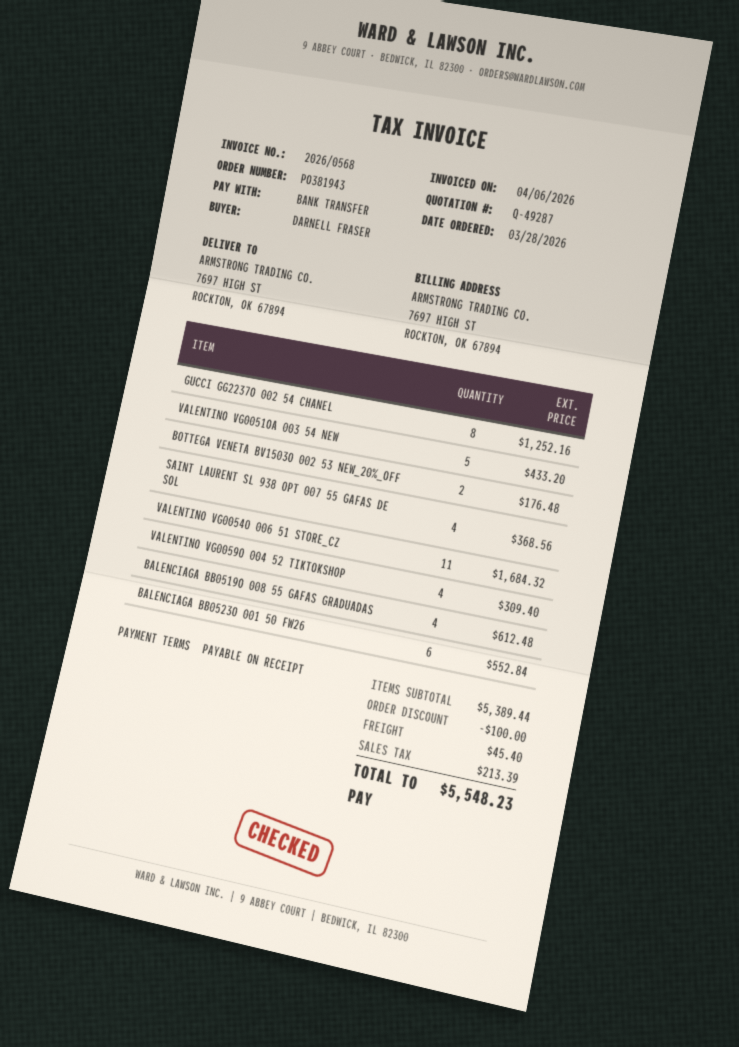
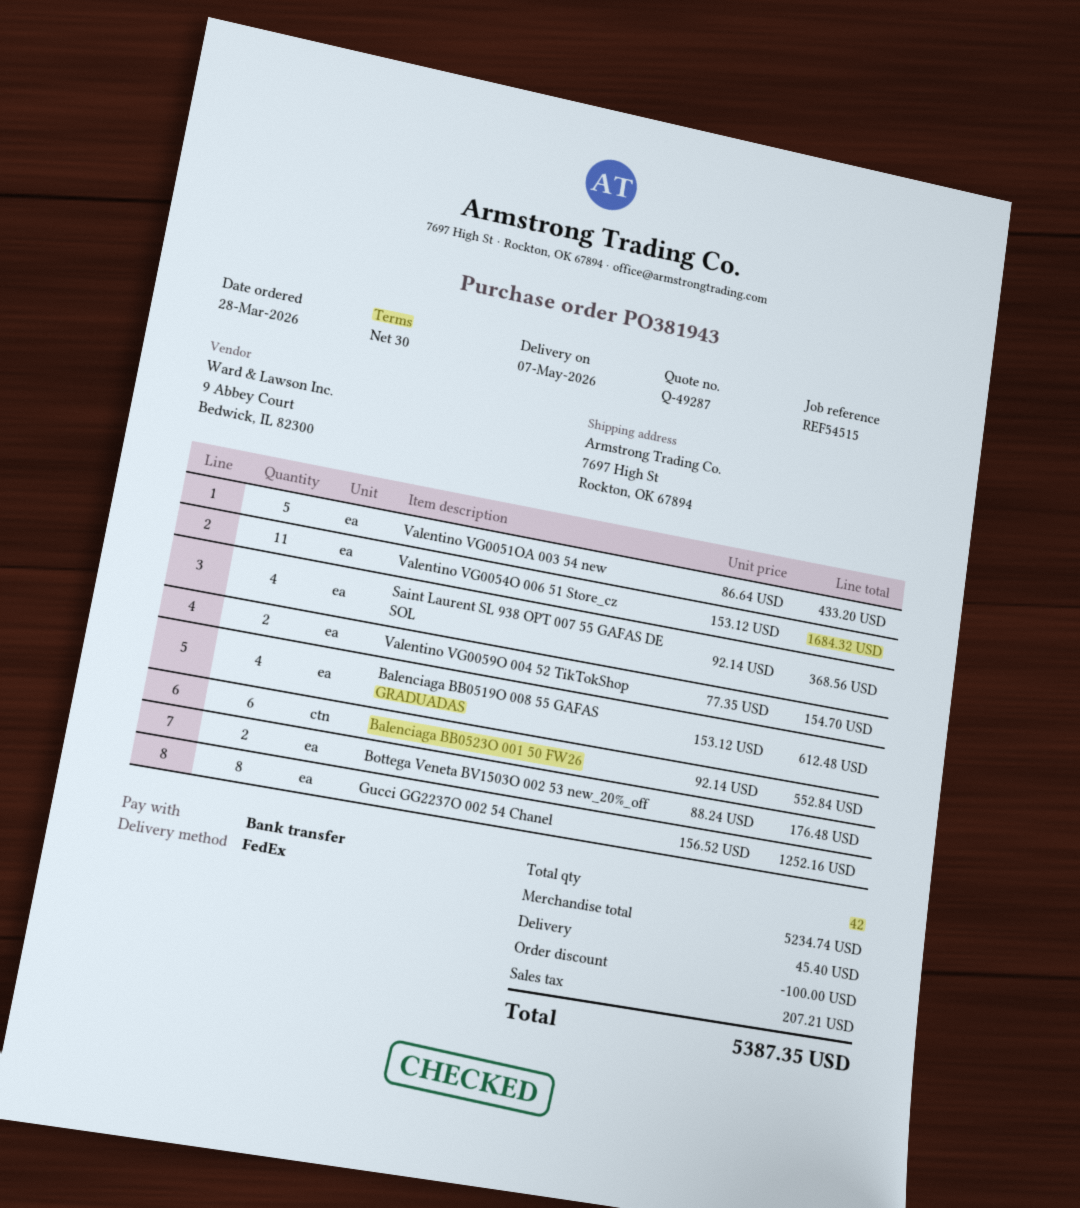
payment terms: on receipt -> 30 days
VALENTINO VG0059O 004 52 TIKTOKSHOP: 4 for 309.40 -> 2 for 154.70
subtotal: 5389.44 -> 5234.74
tax: 213.39 -> 207.21
total: 5548.23 -> 5387.35

